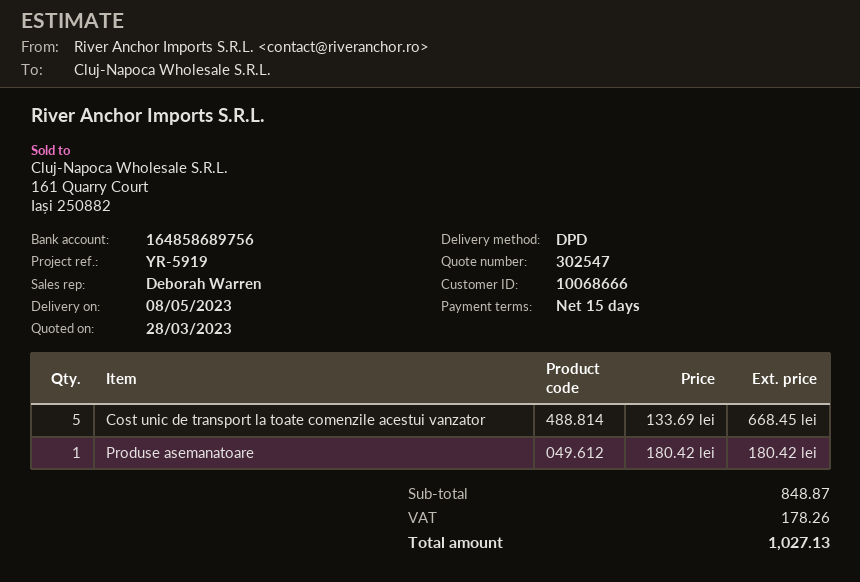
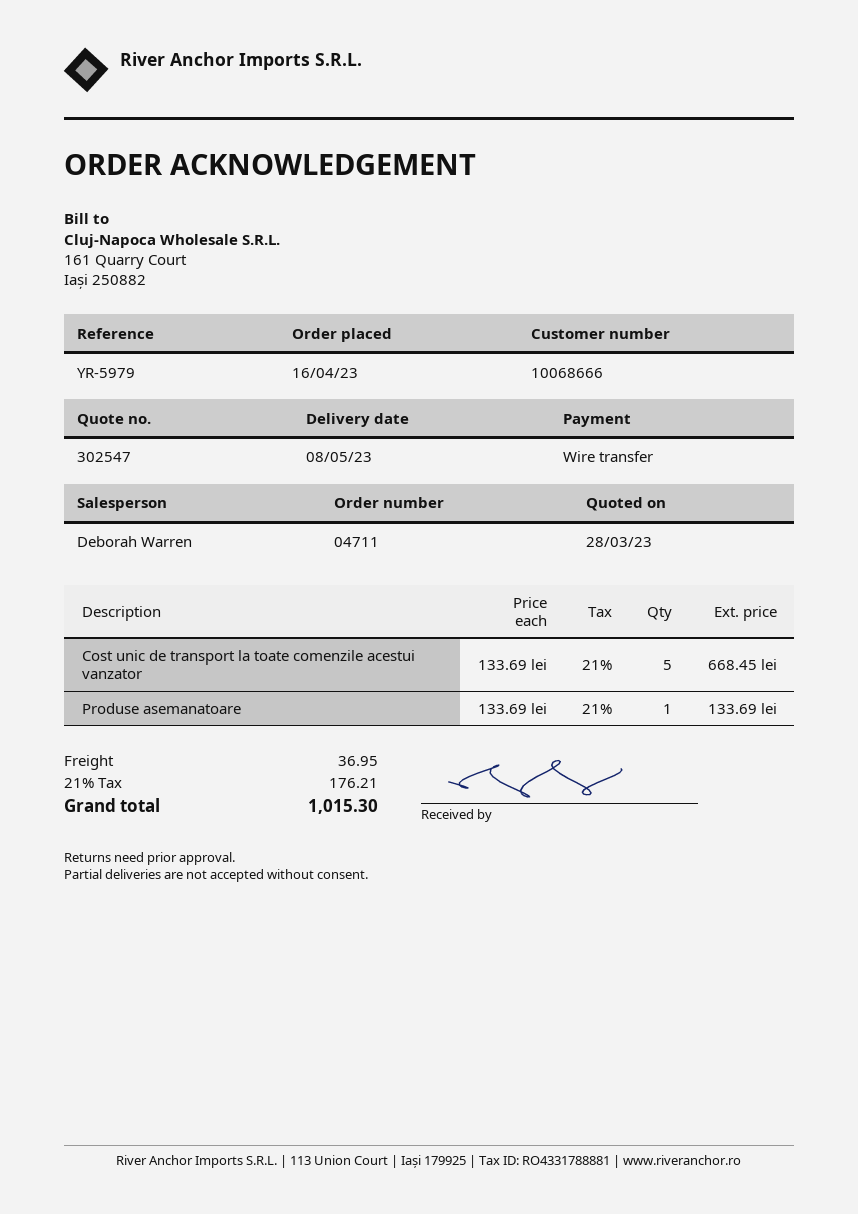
reference: YR-5919 -> YR-5979
Produse asemanatoare: 1 x 180.42 = 180.42 -> 1 x 133.69 = 133.69
shipping: none -> 36.95
tax: 178.26 -> 176.21
total: 1027.13 -> 1015.30

